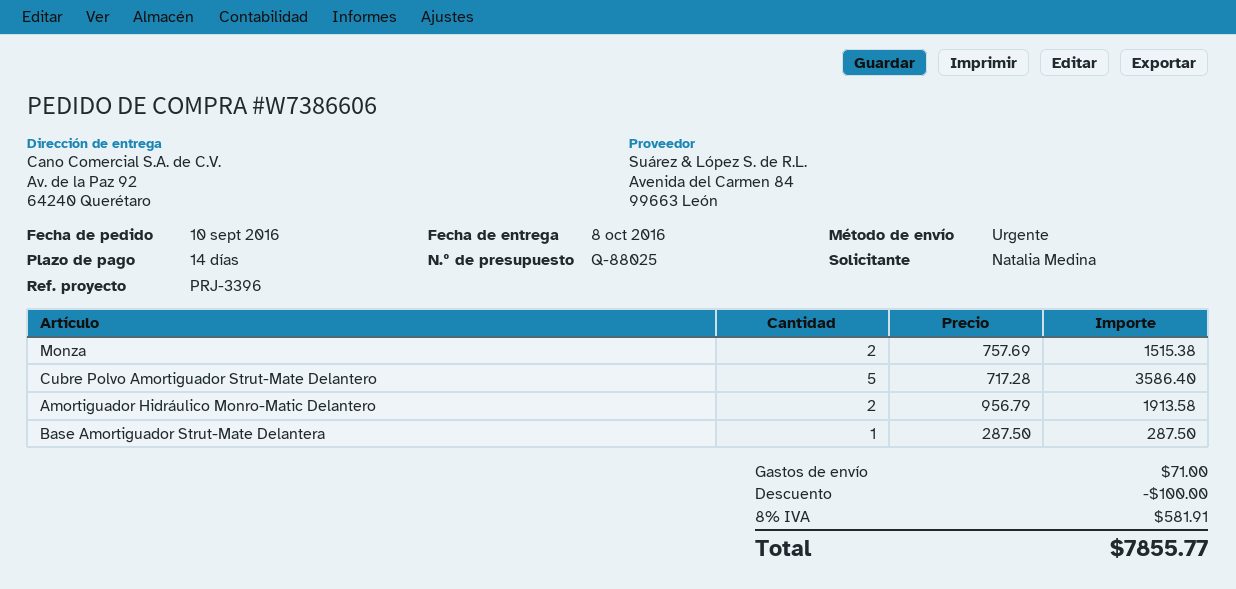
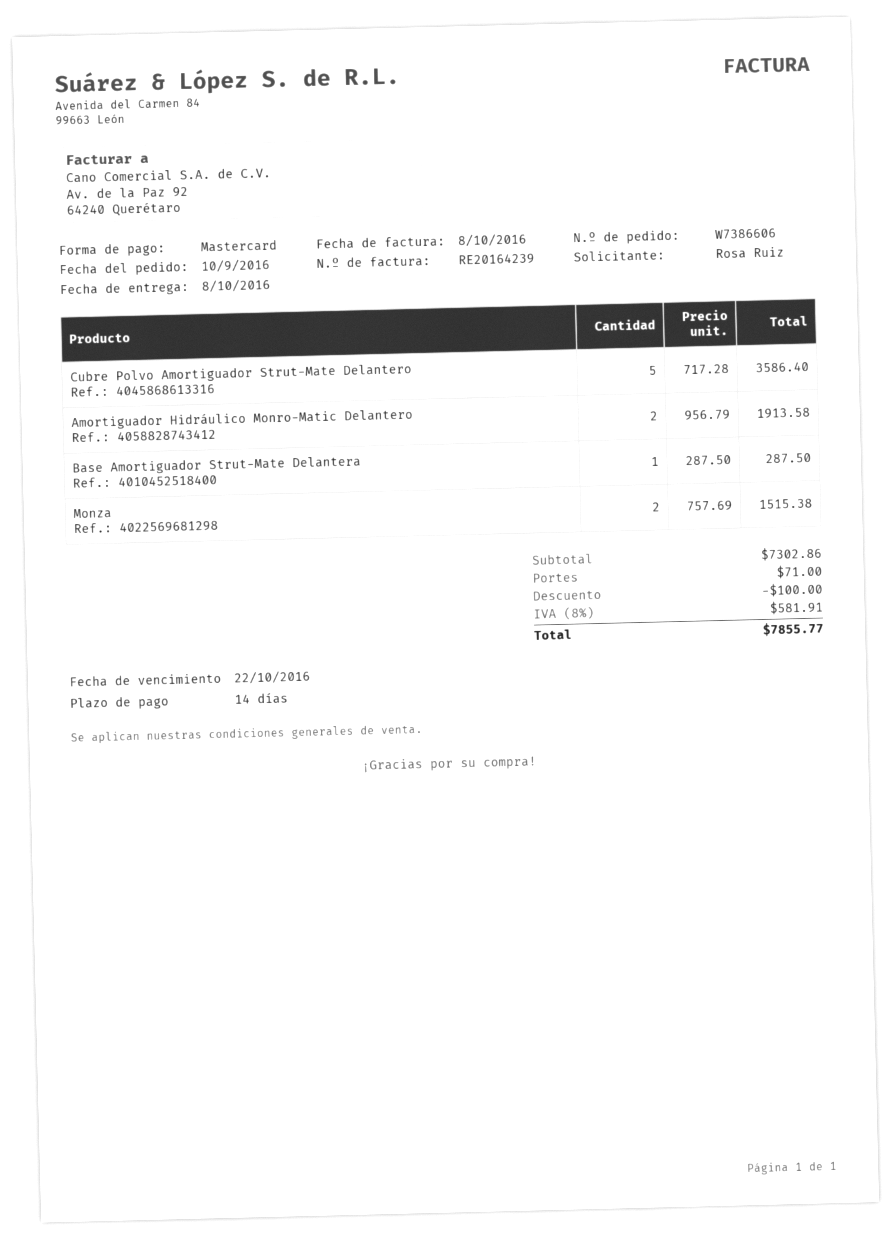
ordered by: Natalia Medina -> Rosa Ruiz

